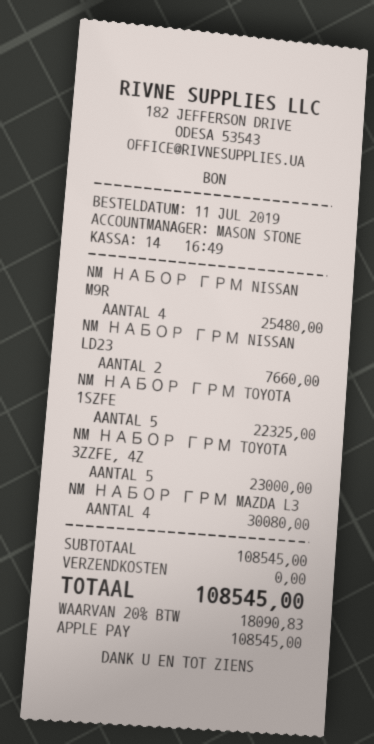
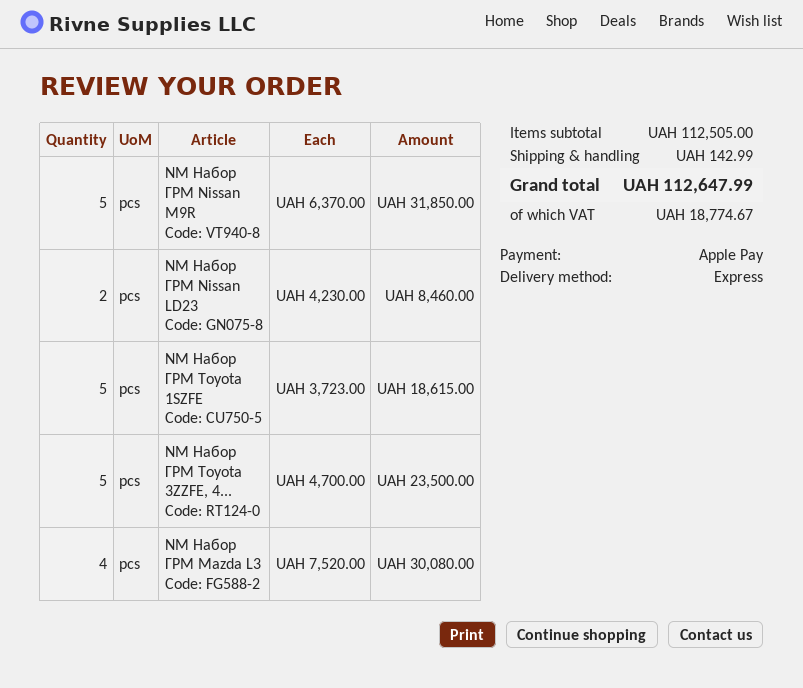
NM НАБОР ГРМ NISSAN M9R: 4 for 25480.00 -> 5 for 31850.00
NM НАБОР ГРМ NISSAN LD23: 2 for 7660.00 -> 2 for 8460.00
NM НАБОР ГРМ TOYOTA 1SZFE: 5 for 22325.00 -> 5 for 18615.00
NM НАБОР ГРМ TOYOTA 3ZZFE, 4Z: 5 for 23000.00 -> 5 for 23500.00
subtotal: 108545.00 -> 112505.00
shipping: 0.00 -> 142.99
tax: 18090.83 -> 18774.67
total: 108545.00 -> 112647.99

